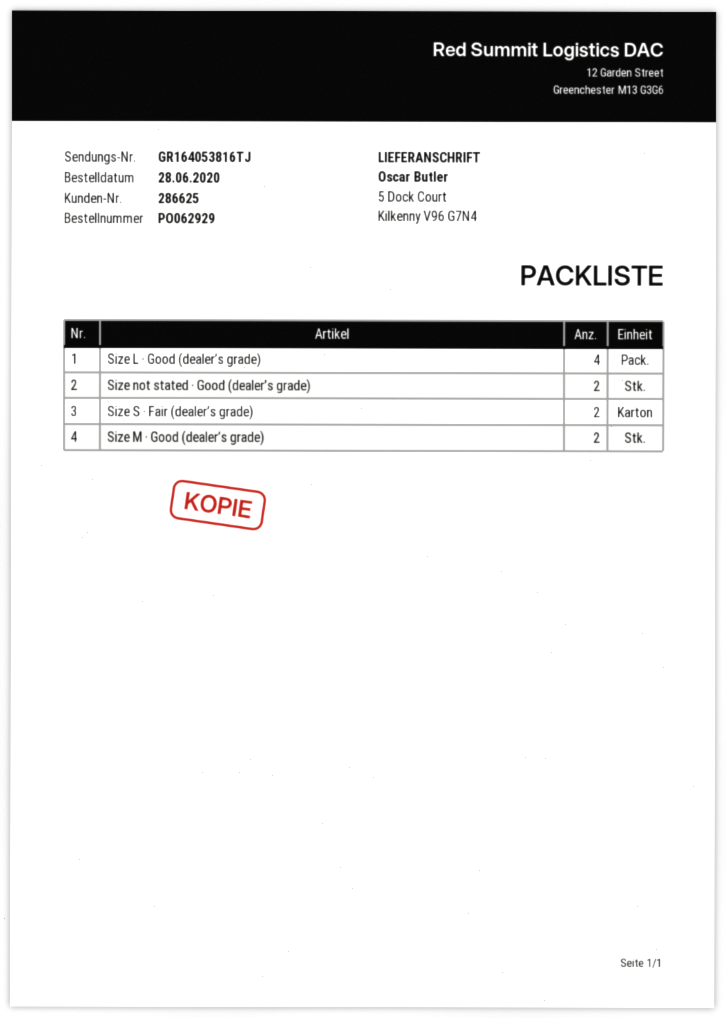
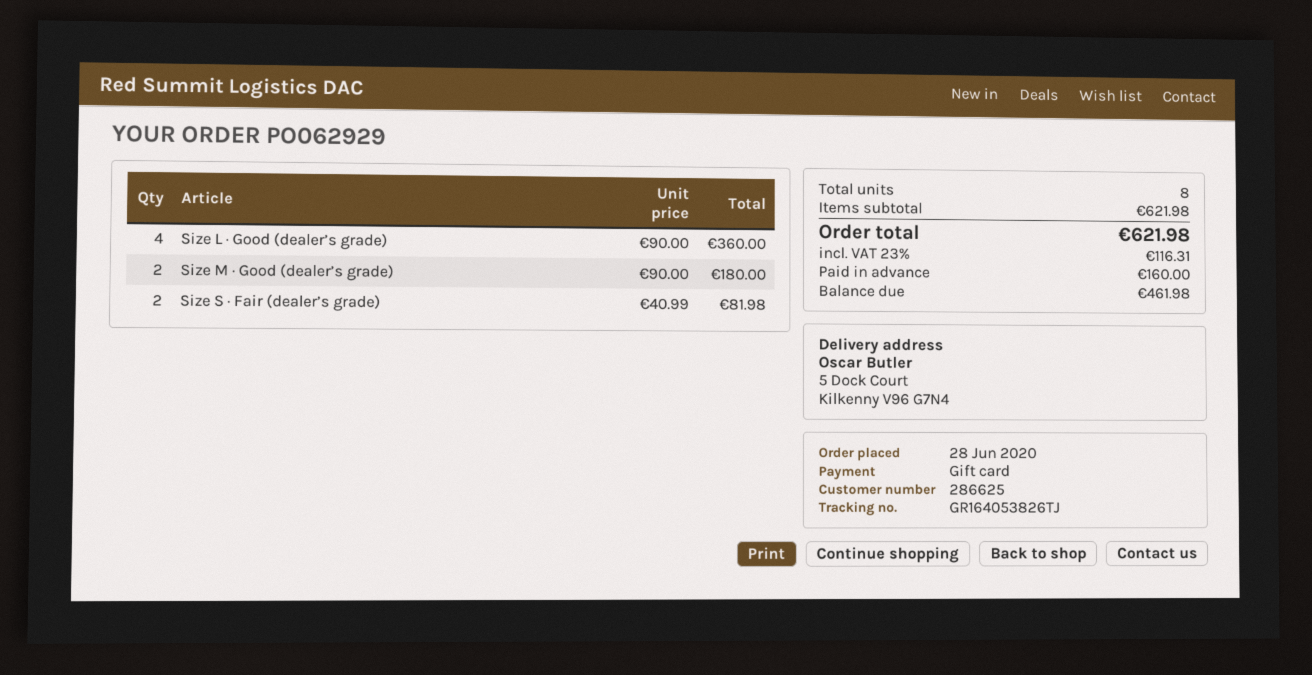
tracking number: GR164053816TJ -> GR164053826TJ
Size not stated · Good (dealer’s grade): 2 -> none

